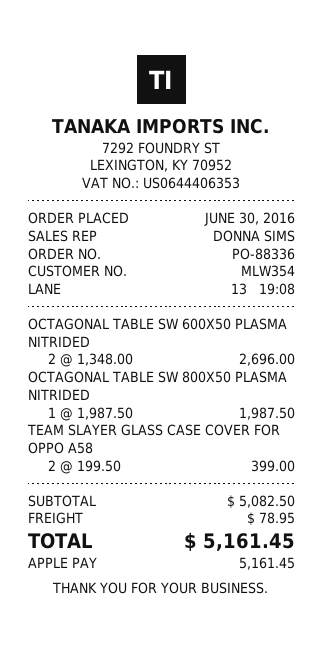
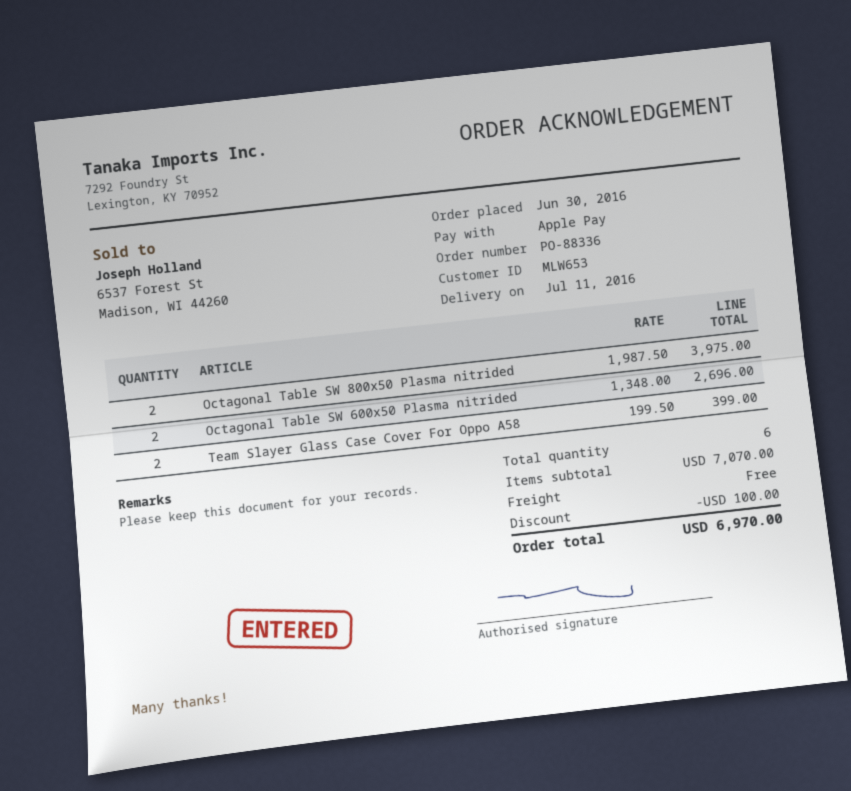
customer number: MLW354 -> MLW653
OCTAGONAL TABLE SW 800X50 PLASMA NITRIDED: 1 x 1987.50 = 1987.50 -> 2 x 1987.50 = 3975.00
subtotal: 5082.50 -> 7070.00
discount: none -> 100.00
shipping: 78.95 -> 0.00
total: 5161.45 -> 6970.00

